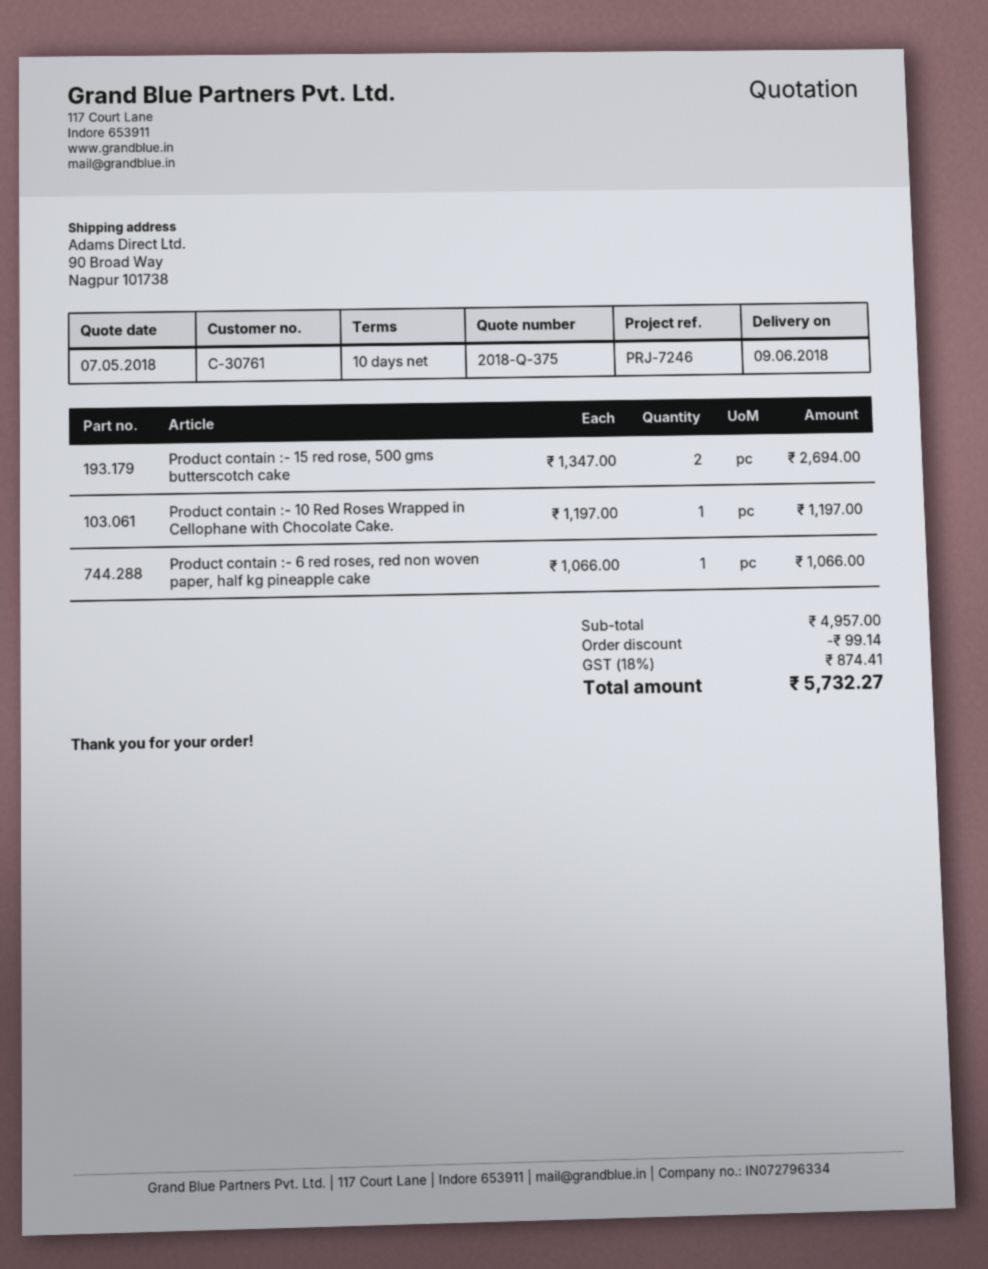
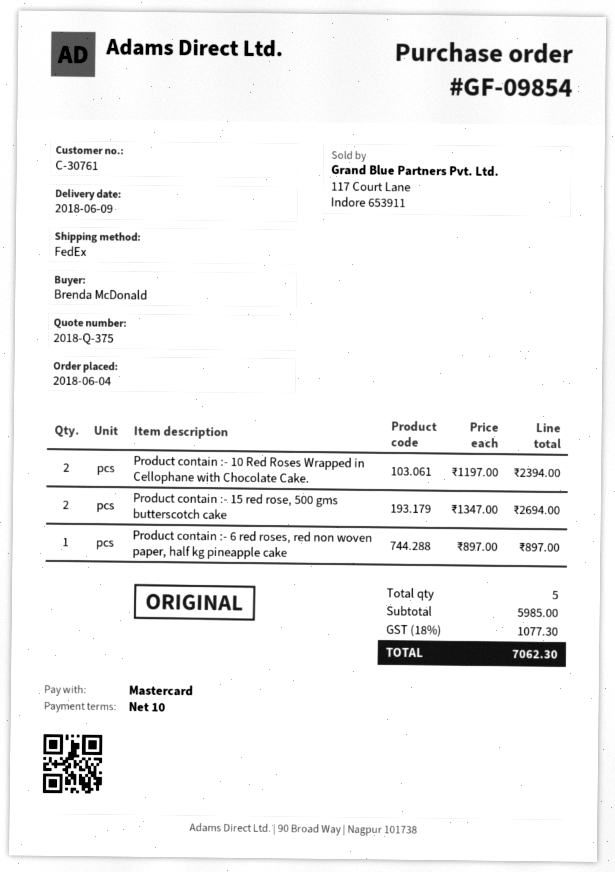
Product contain :- 10 Red Roses Wrapped in Cellophane with Chocolate Cake.: 1 x 1197.00 = 1197.00 -> 2 x 1197.00 = 2394.00
Product contain :- 6 red roses, red non woven paper, half kg pineapple cake: 1 x 1066.00 = 1066.00 -> 1 x 897.00 = 897.00
subtotal: 4957.00 -> 5985.00
discount: 99.14 -> none
tax: 18% = 874.41 -> 18% = 1077.30
total: 5732.27 -> 7062.30

